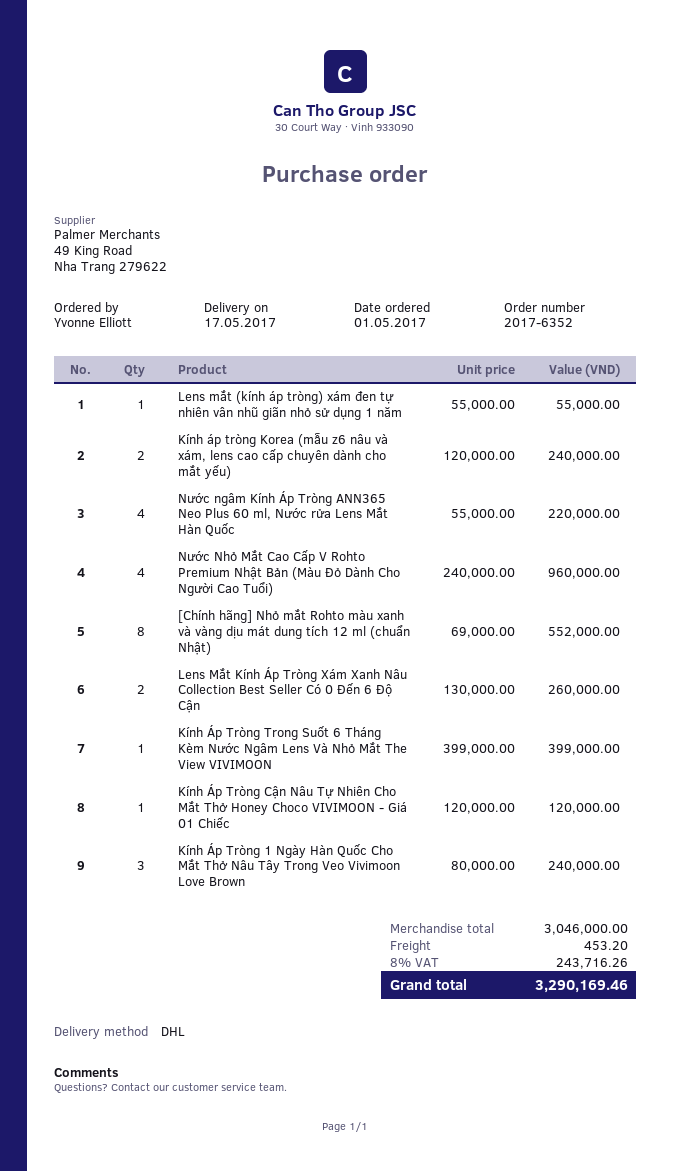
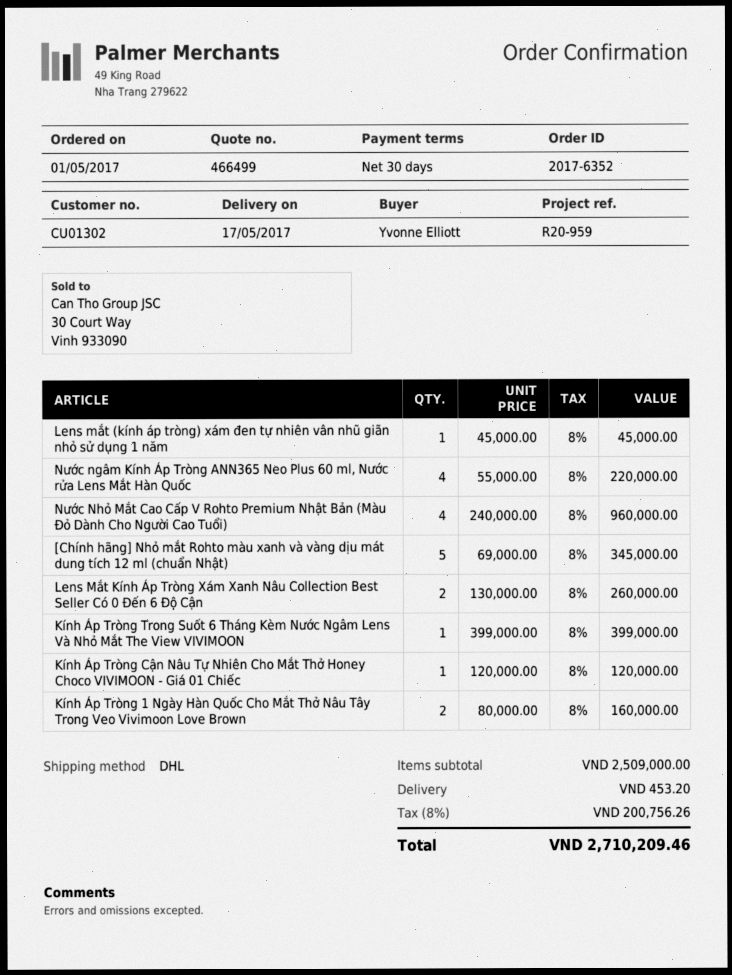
Lens mắt (kính áp tròng) xám đen tự nhiên vân nhũ giãn nhỏ sử dụng 1 năm: 1 x 55000.00 = 55000.00 -> 1 x 45000.00 = 45000.00
Kính áp tròng Korea (mẫu z6 nâu và xám, lens cao cấp chuyên dành cho mắt yếu): 2 x 120000.00 = 240000.00 -> none
[Chính hãng] Nhỏ mắt Rohto màu xanh và vàng dịu mát dung tích 12 ml (chuẩn Nhật): 8 x 69000.00 = 552000.00 -> 5 x 69000.00 = 345000.00
Kính Áp Tròng 1 Ngày Hàn Quốc Cho Mắt Thở Nâu Tây Trong Veo Vivimoon Love Brown: 3 x 80000.00 = 240000.00 -> 2 x 80000.00 = 160000.00
subtotal: 3046000.00 -> 2509000.00
tax: 8% = 243716.26 -> 8% = 200756.26
total: 3290169.46 -> 2710209.46

